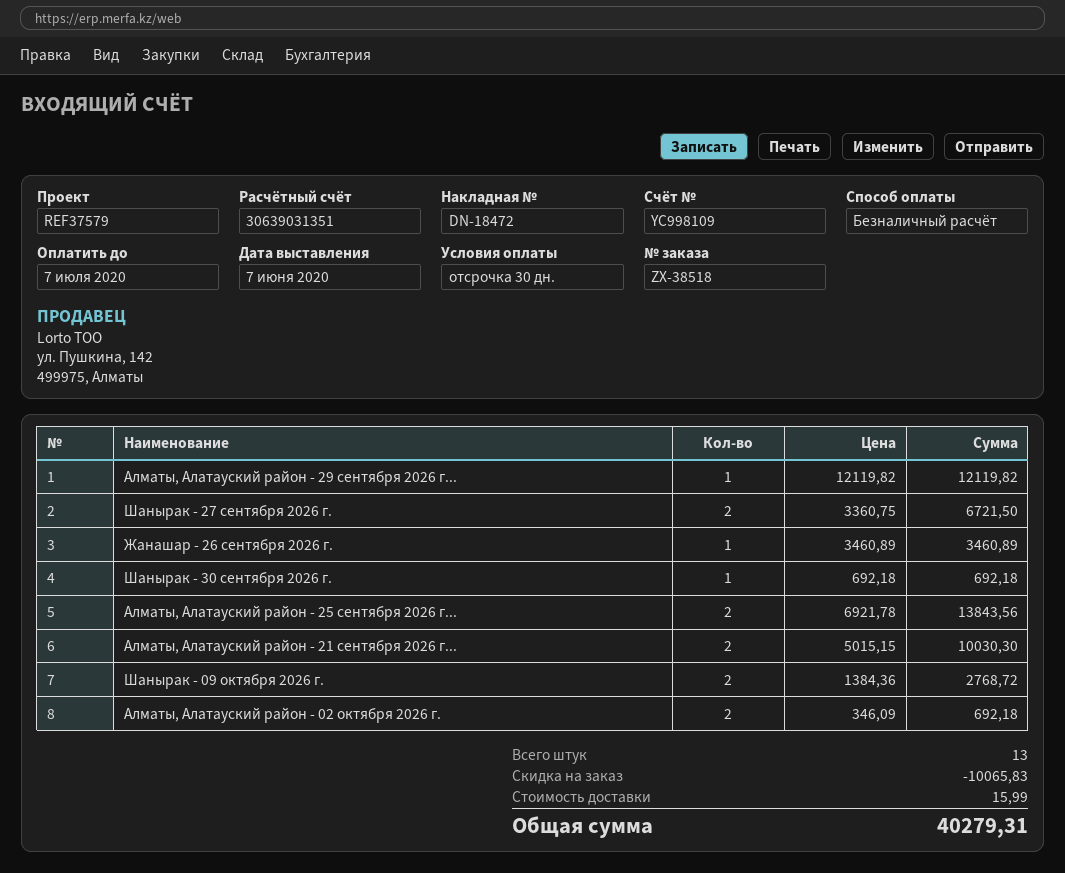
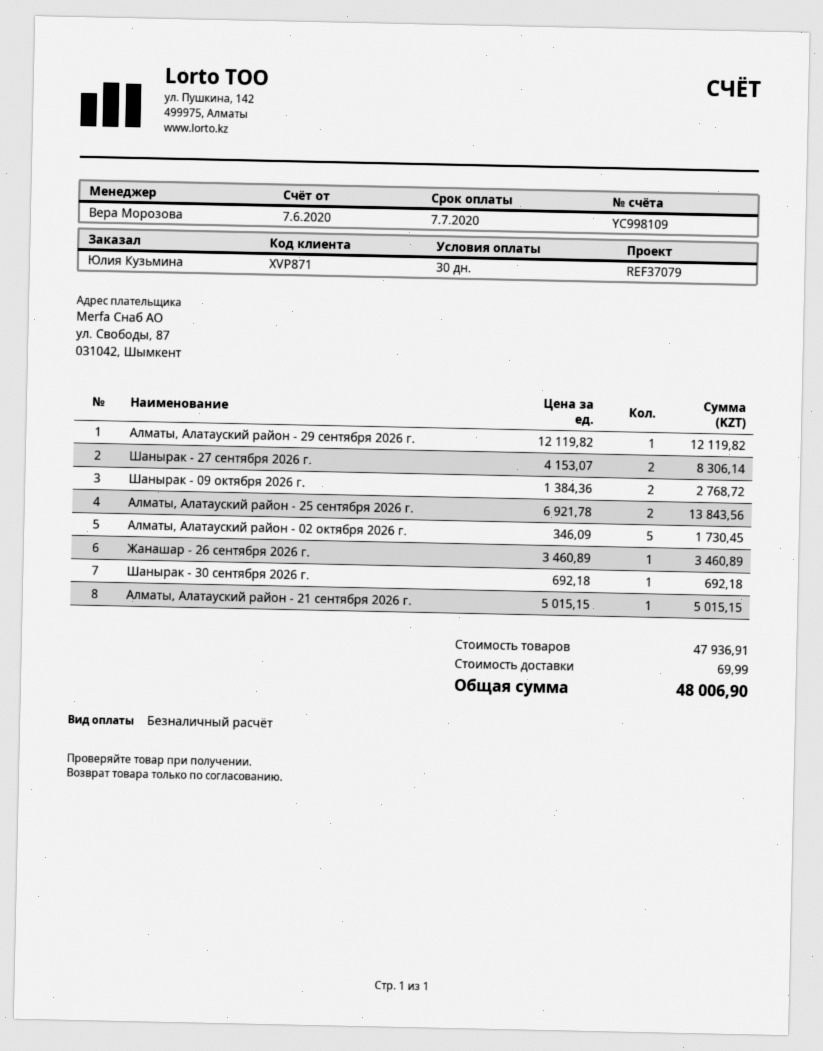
reference: REF37579 -> REF37079
Шанырак - 27 сентября 2026 г.: 2 x 3360.75 = 6721.50 -> 2 x 4153.07 = 8306.14
Алматы, Алатауский район - 21 сентября 2026 г...: 2 x 5015.15 = 10030.30 -> 1 x 5015.15 = 5015.15
Алматы, Алатауский район - 02 октября 2026 г.: 2 x 346.09 = 692.18 -> 5 x 346.09 = 1730.45
discount: 10065.83 -> none
shipping: 15.99 -> 69.99
total: 40279.31 -> 48006.90

